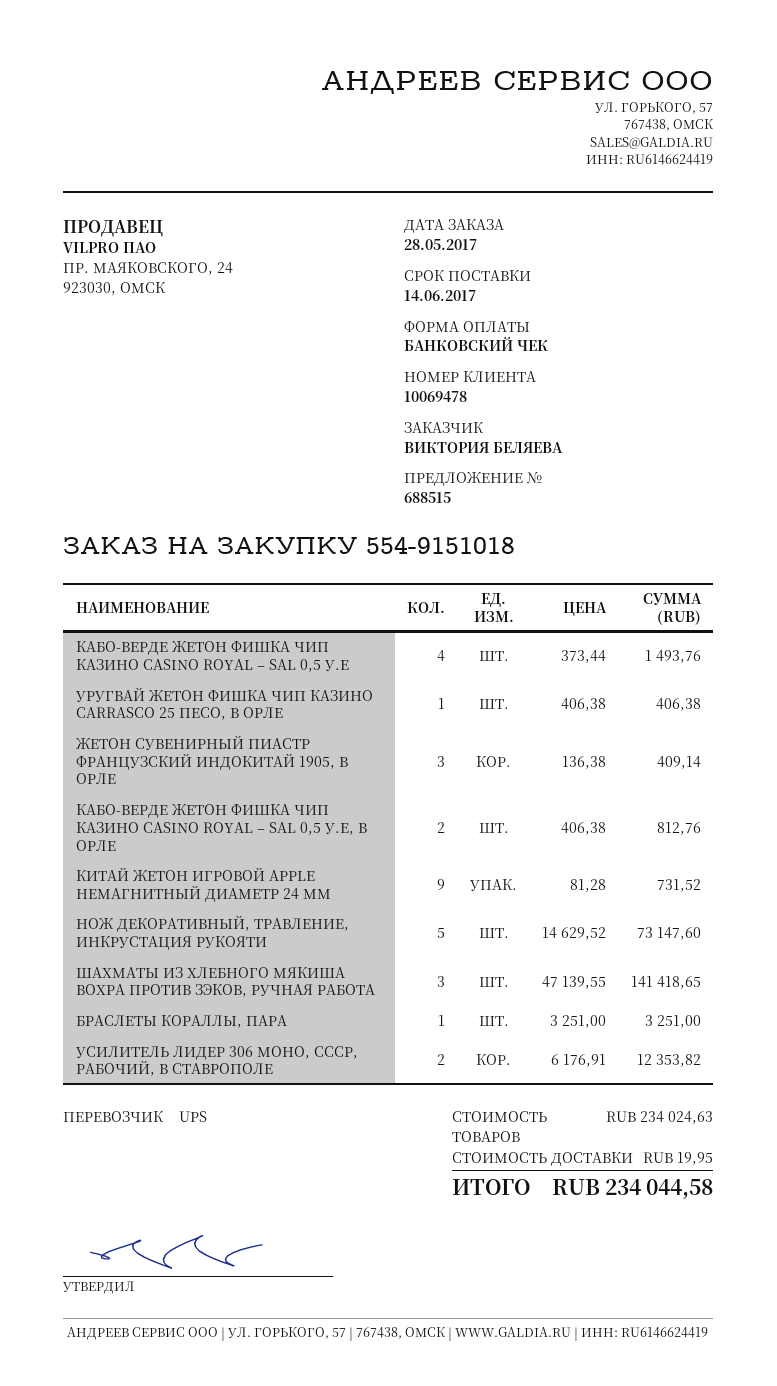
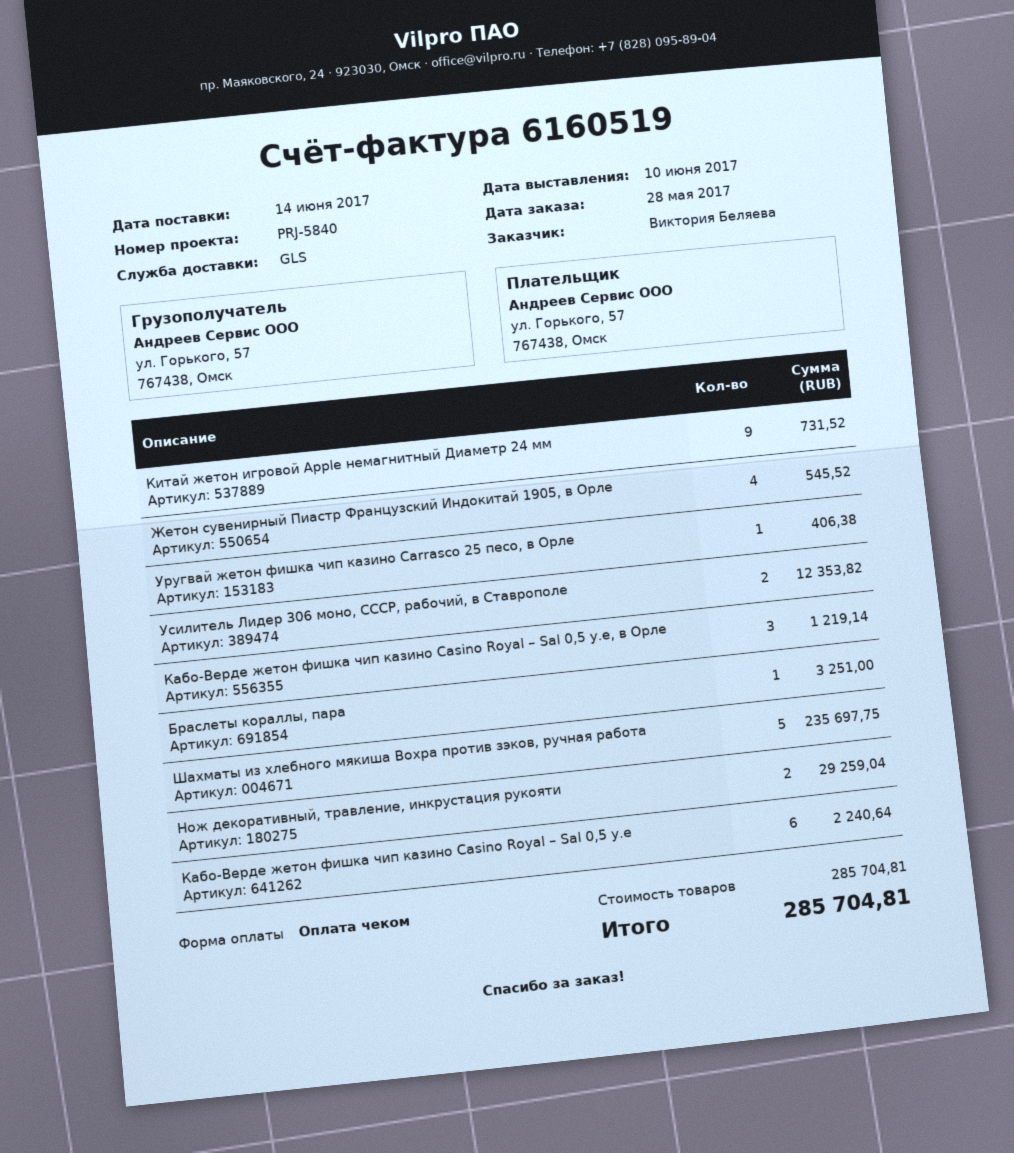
shipping method: UPS -> GLS
КАБО-ВЕРДЕ ЖЕТОН ФИШКА ЧИП КАЗИНО CASINO ROYAL – SAL 0,5 У.Е: 4 for 1493.76 -> 6 for 2240.64
ЖЕТОН СУВЕНИРНЫЙ ПИАСТР ФРАНЦУЗСКИЙ ИНДОКИТАЙ 1905, В ОРЛЕ: 3 for 409.14 -> 4 for 545.52
КАБО-ВЕРДЕ ЖЕТОН ФИШКА ЧИП КАЗИНО CASINO ROYAL – SAL 0,5 У.Е, В ОРЛЕ: 2 for 812.76 -> 3 for 1219.14
НОЖ ДЕКОРАТИВНЫЙ, ТРАВЛЕНИЕ, ИНКРУСТАЦИЯ РУКОЯТИ: 5 for 73147.60 -> 2 for 29259.04
ШАХМАТЫ ИЗ ХЛЕБНОГО МЯКИША ВОХРА ПРОТИВ ЗЭКОВ, РУЧНАЯ РАБОТА: 3 for 141418.65 -> 5 for 235697.75
subtotal: 234024.63 -> 285704.81
shipping: 19.95 -> none
total: 234044.58 -> 285704.81

